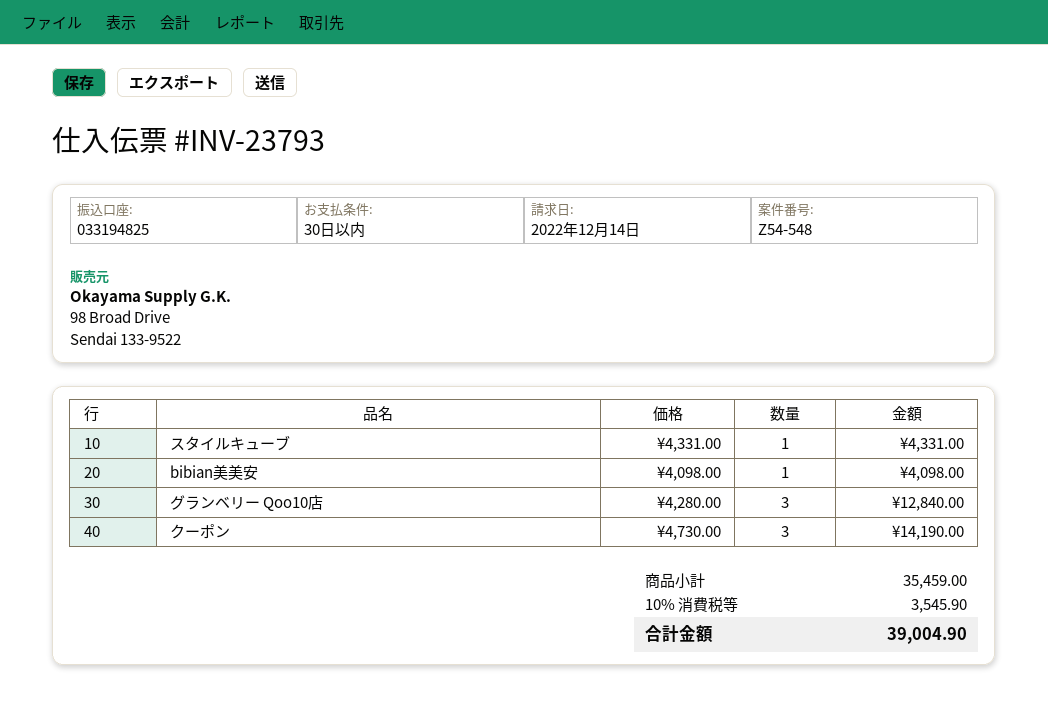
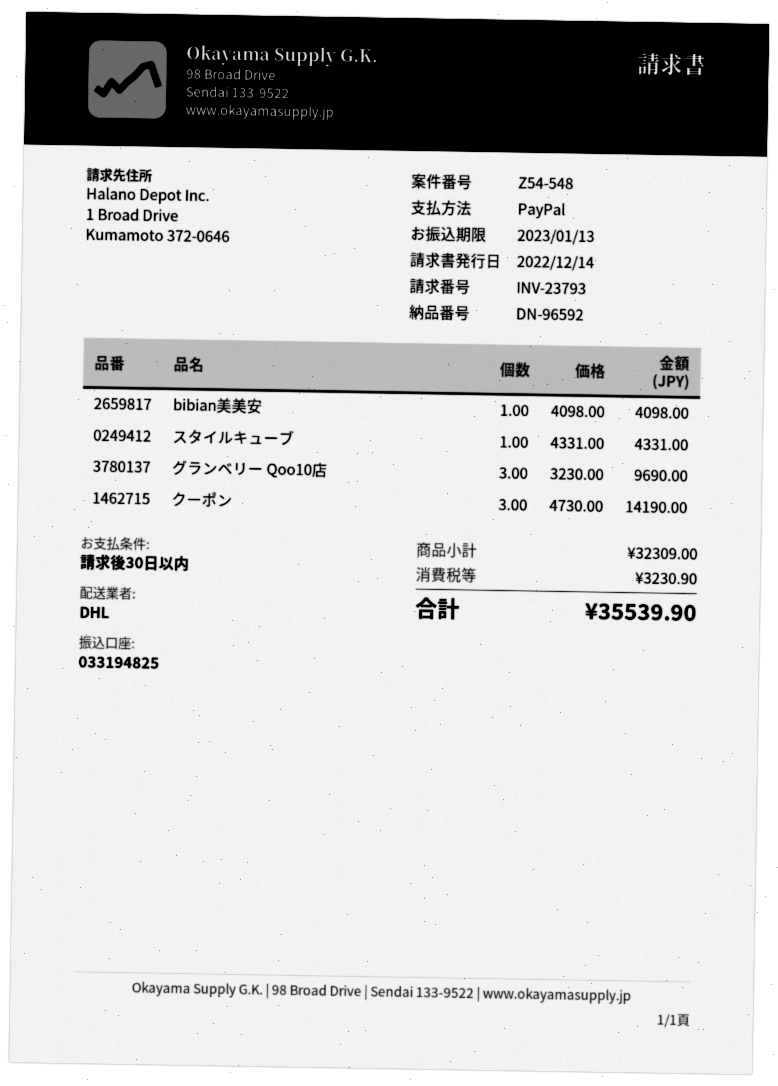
グランベリー Qoo10店: 3 x 4280.00 = 12840.00 -> 3 x 3230.00 = 9690.00
subtotal: 35459.00 -> 32309.00
tax: 3545.90 -> 3230.90
total: 39004.90 -> 35539.90

